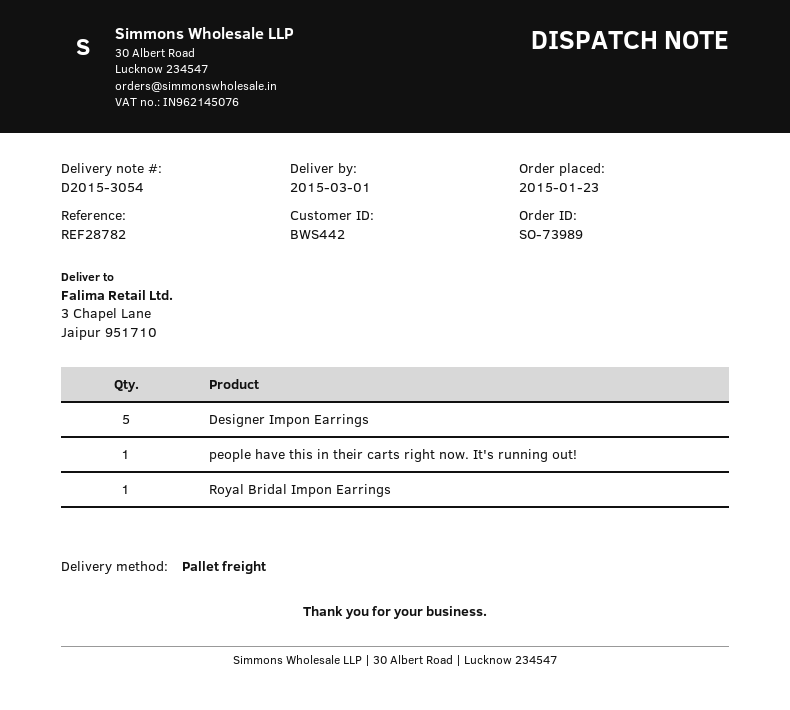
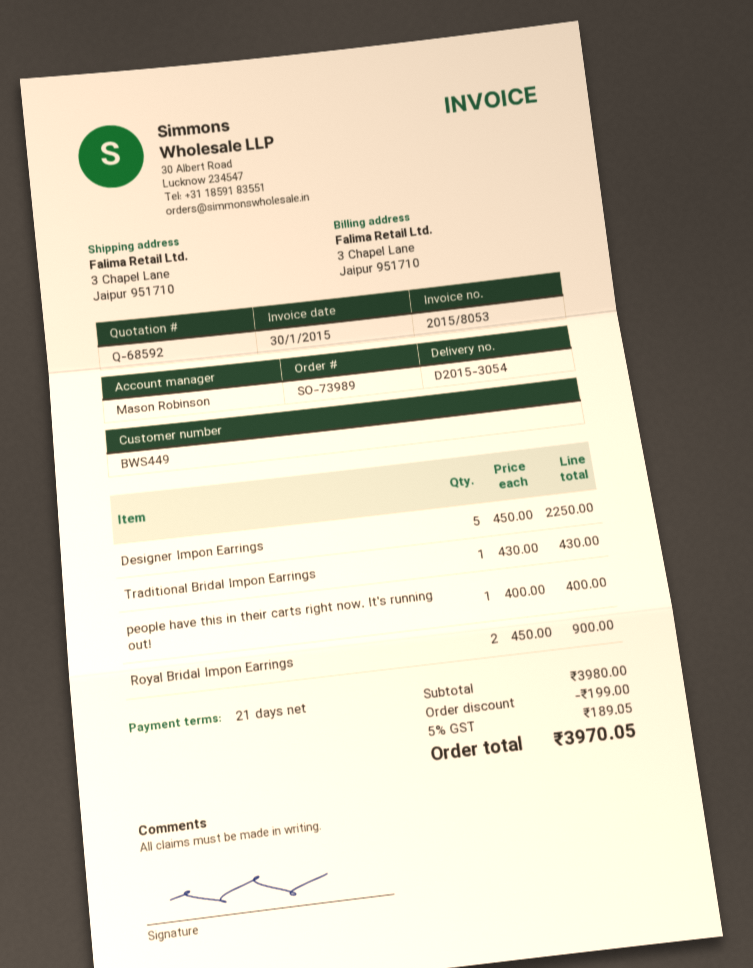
customer number: BWS442 -> BWS449
Royal Bridal Impon Earrings: 1 -> 2
Traditional Bridal Impon Earrings: none -> 1

